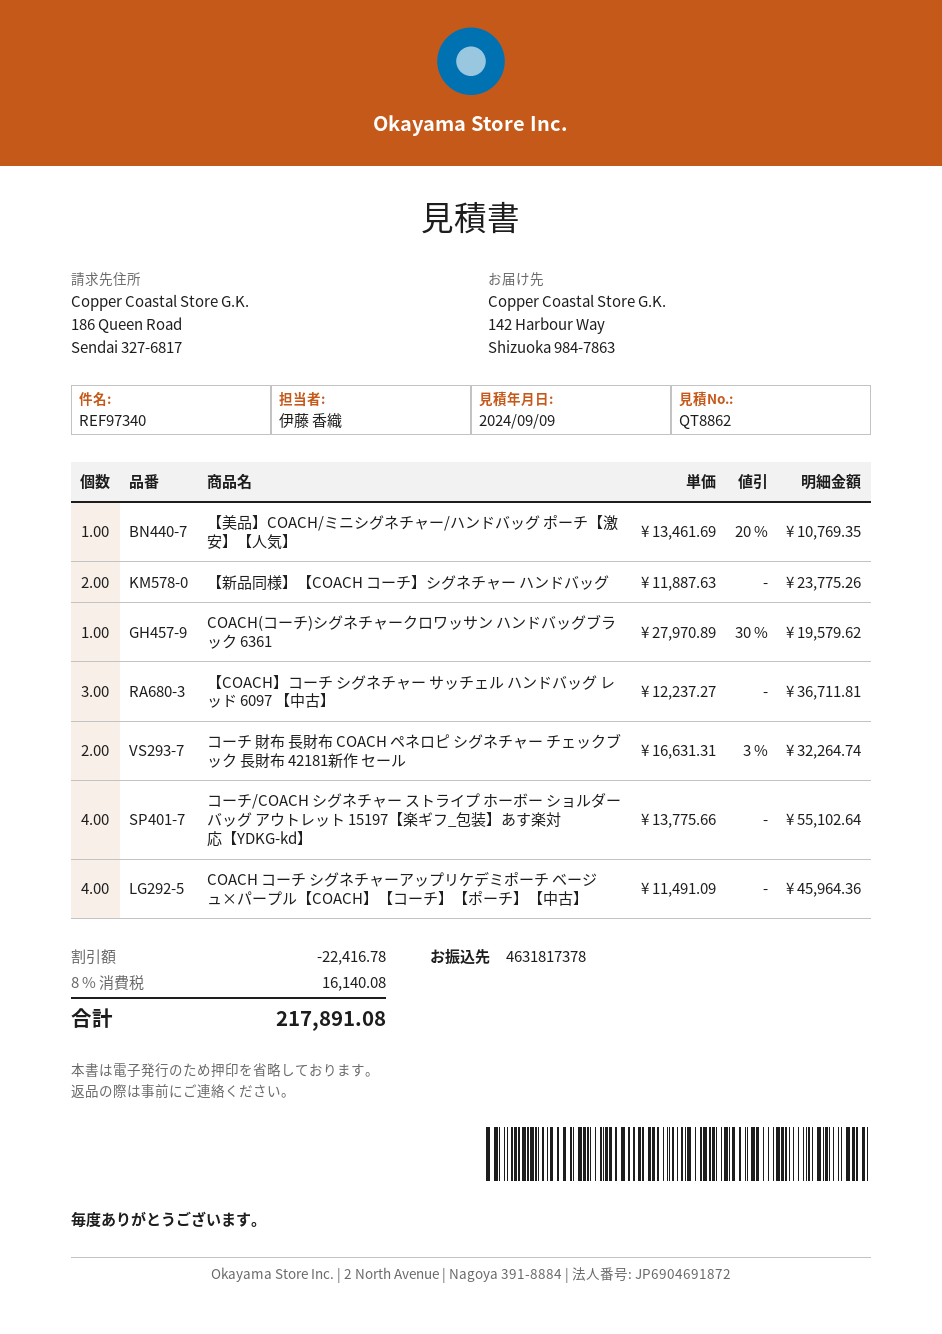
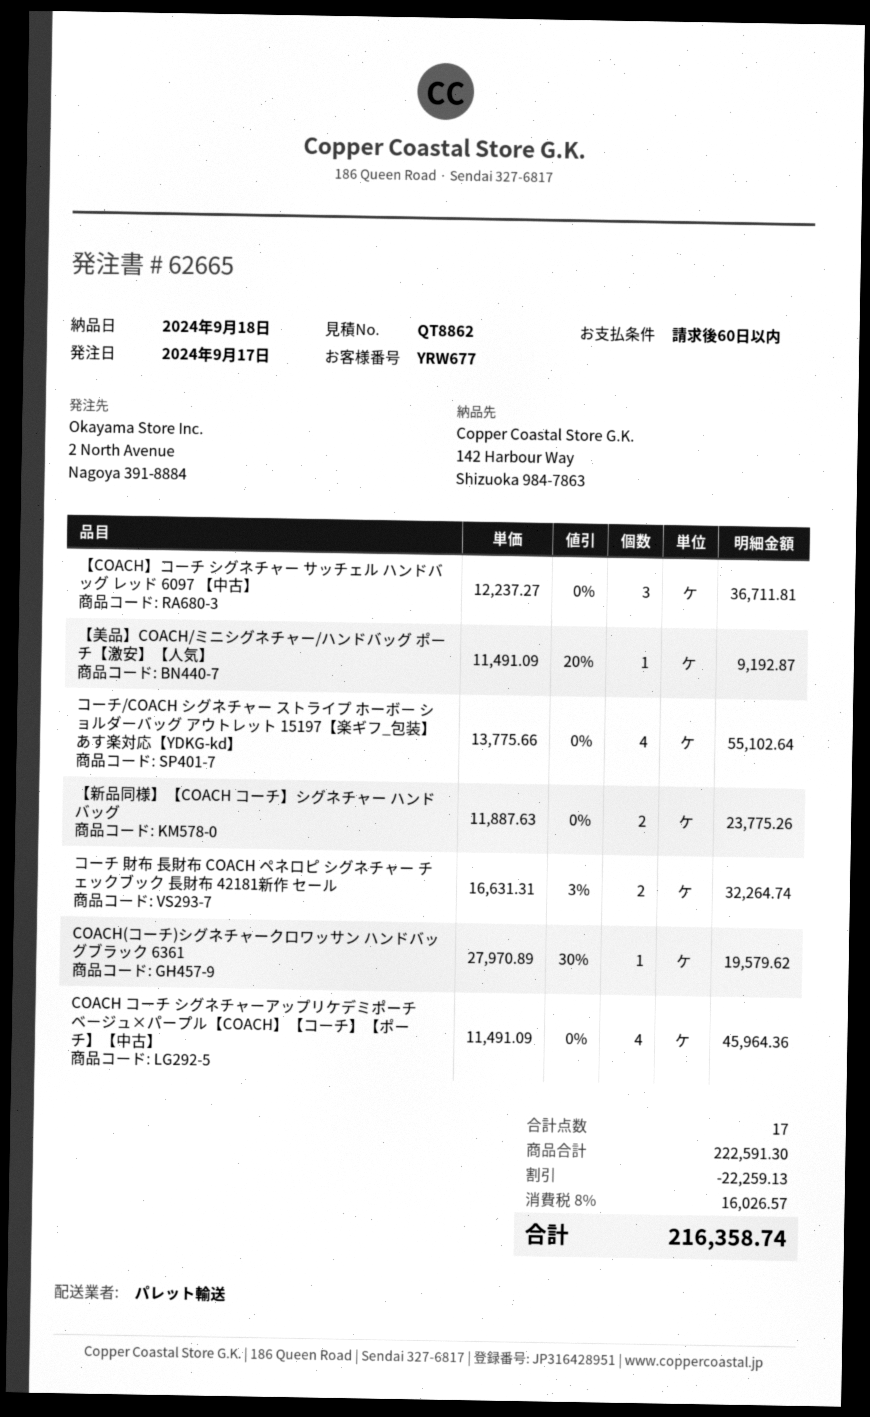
【美品】COACH/ミニシグネチャー/ハンドバッグ ポーチ【激安】【人気】: 1 x 13461.69 - 20% = 10769.35 -> 1 x 11491.09 - 20% = 9192.87
discount: 22416.78 -> 22259.13
tax: 8% = 16140.08 -> 8% = 16026.57
total: 217891.08 -> 216358.74

